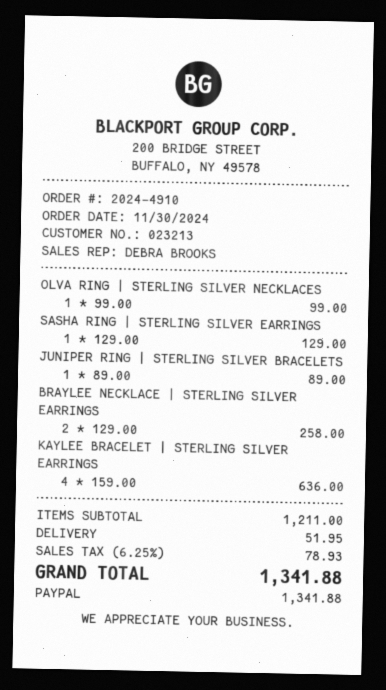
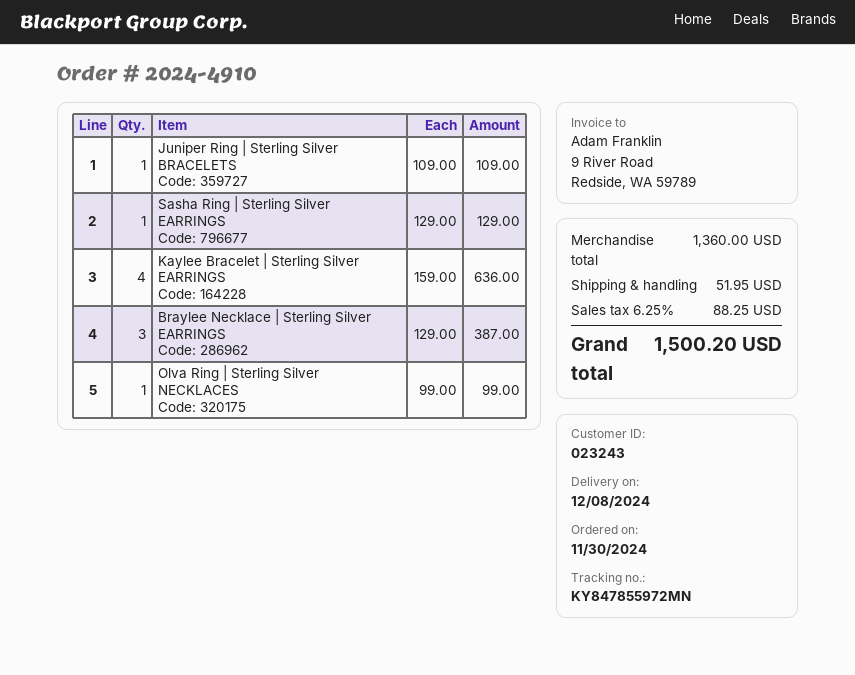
customer number: 023213 -> 023243
JUNIPER RING | STERLING SILVER BRACELETS: 1 x 89.00 = 89.00 -> 1 x 109.00 = 109.00
BRAYLEE NECKLACE | STERLING SILVER EARRINGS: 2 x 129.00 = 258.00 -> 3 x 129.00 = 387.00
subtotal: 1211.00 -> 1360.00
tax: 6.25% = 78.93 -> 6.25% = 88.25
total: 1341.88 -> 1500.20

